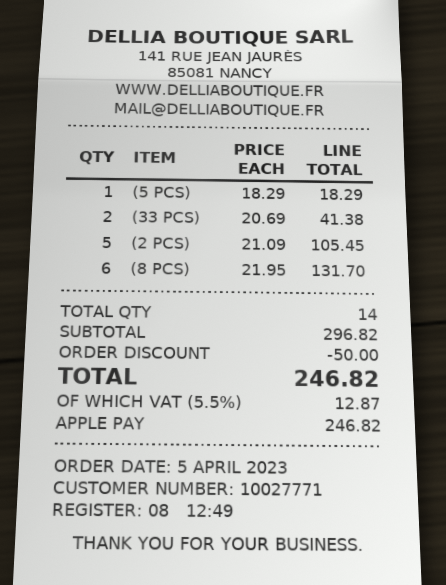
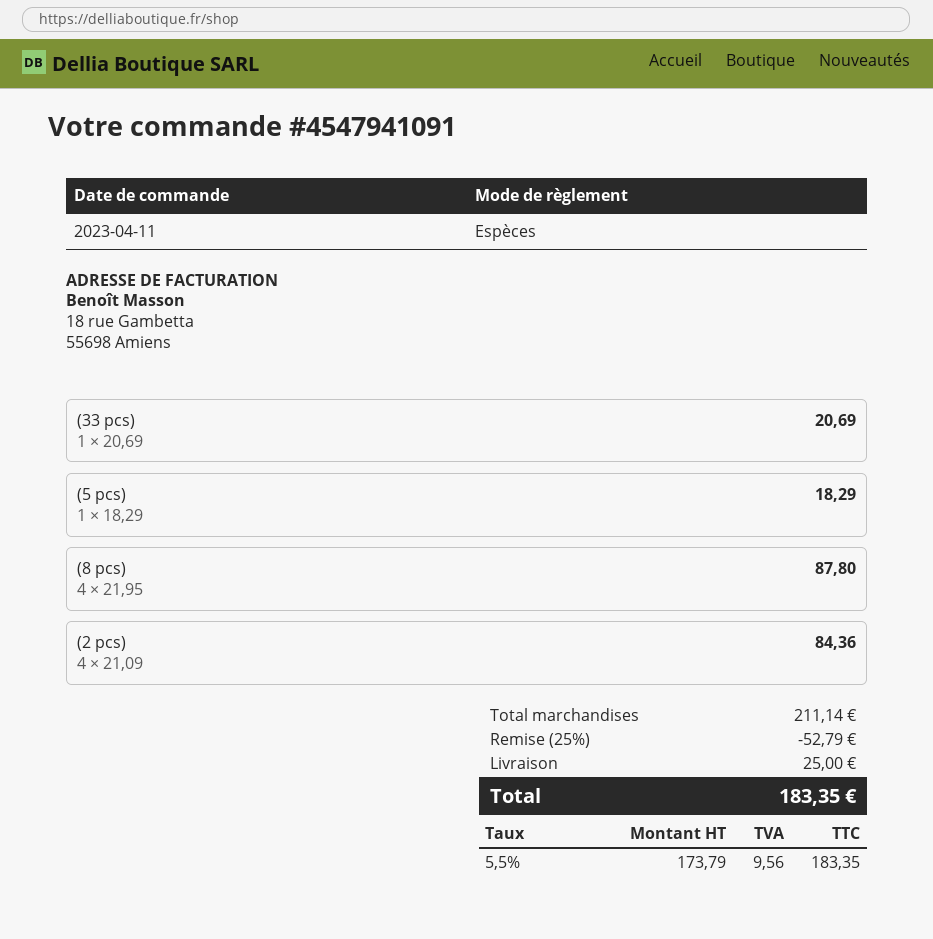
order date: 2023-04-05 -> 2023-04-11
payment method: Apple Pay -> cash
(33 PCS): 2 x 20.69 = 41.38 -> 1 x 20.69 = 20.69
(2 PCS): 5 x 21.09 = 105.45 -> 4 x 21.09 = 84.36
(8 PCS): 6 x 21.95 = 131.70 -> 4 x 21.95 = 87.80
subtotal: 296.82 -> 211.14
discount: 50.00 -> 52.79
shipping: none -> 25.00
tax: 5.5% = 12.87 -> 5.5% = 9.56
total: 246.82 -> 183.35

